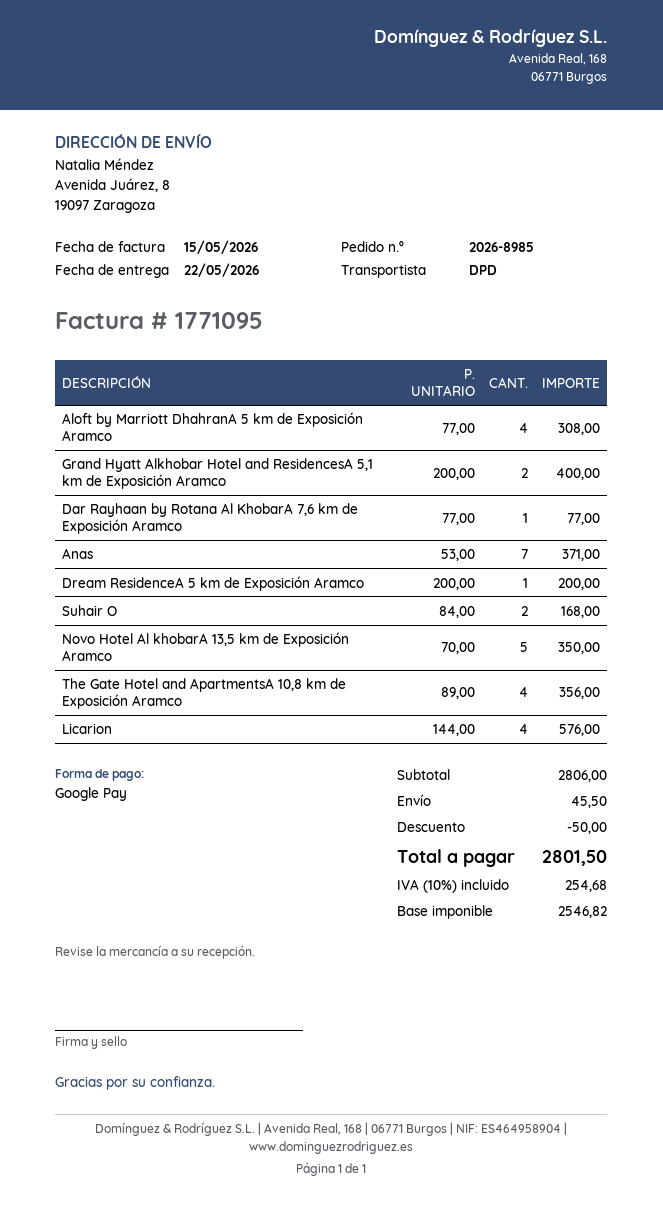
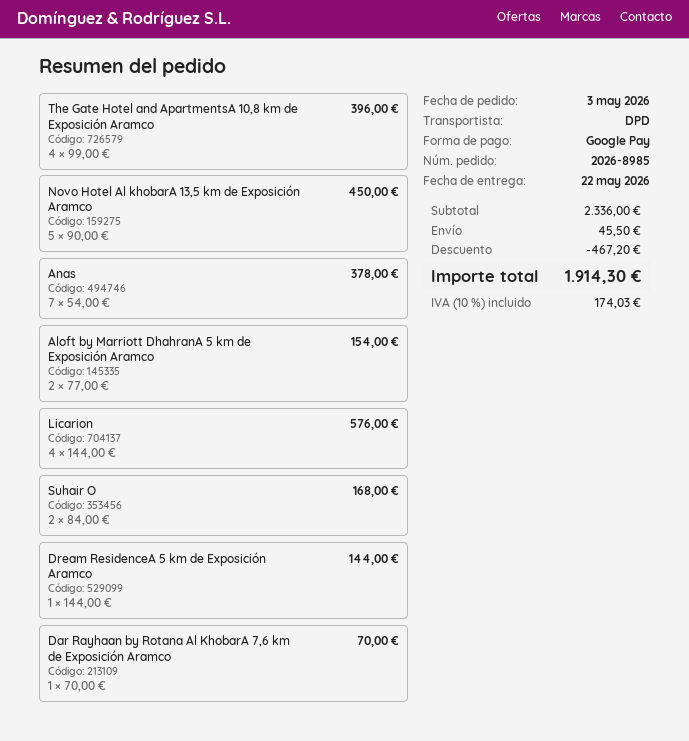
Aloft by Marriott DhahranA 5 km de Exposición Aramco: 4 x 77.00 = 308.00 -> 2 x 77.00 = 154.00
Grand Hyatt Alkhobar Hotel and ResidencesA 5,1 km de Exposición Aramco: 2 x 200.00 = 400.00 -> none
Dar Rayhaan by Rotana Al KhobarA 7,6 km de Exposición Aramco: 1 x 77.00 = 77.00 -> 1 x 70.00 = 70.00
Anas: 7 x 53.00 = 371.00 -> 7 x 54.00 = 378.00
Dream ResidenceA 5 km de Exposición Aramco: 1 x 200.00 = 200.00 -> 1 x 144.00 = 144.00
Novo Hotel Al khobarA 13,5 km de Exposición Aramco: 5 x 70.00 = 350.00 -> 5 x 90.00 = 450.00
The Gate Hotel and ApartmentsA 10,8 km de Exposición Aramco: 4 x 89.00 = 356.00 -> 4 x 99.00 = 396.00
subtotal: 2806.00 -> 2336.00
discount: 50.00 -> 467.20
tax: 10% = 254.68 -> 10% = 174.03
total: 2801.50 -> 1914.30

